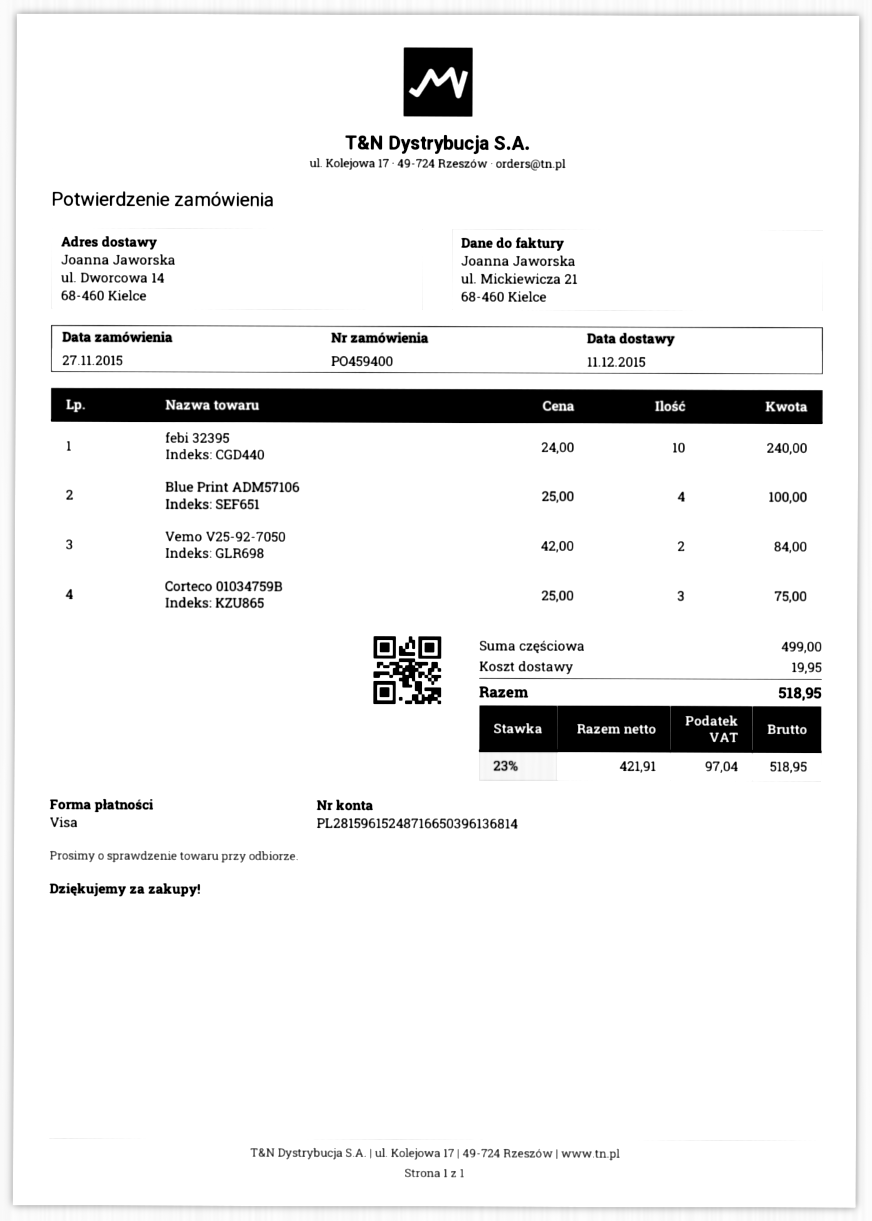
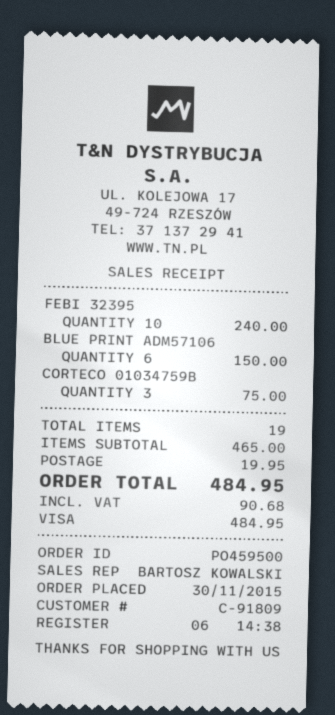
order number: PO459400 -> PO459500
order date: 2015-11-27 -> 2015-11-30
Blue Print ADM57106: 4 for 100.00 -> 6 for 150.00
Vemo V25-92-7050: 2 for 84.00 -> none
subtotal: 499.00 -> 465.00
tax: 97.04 -> 90.68
total: 518.95 -> 484.95

